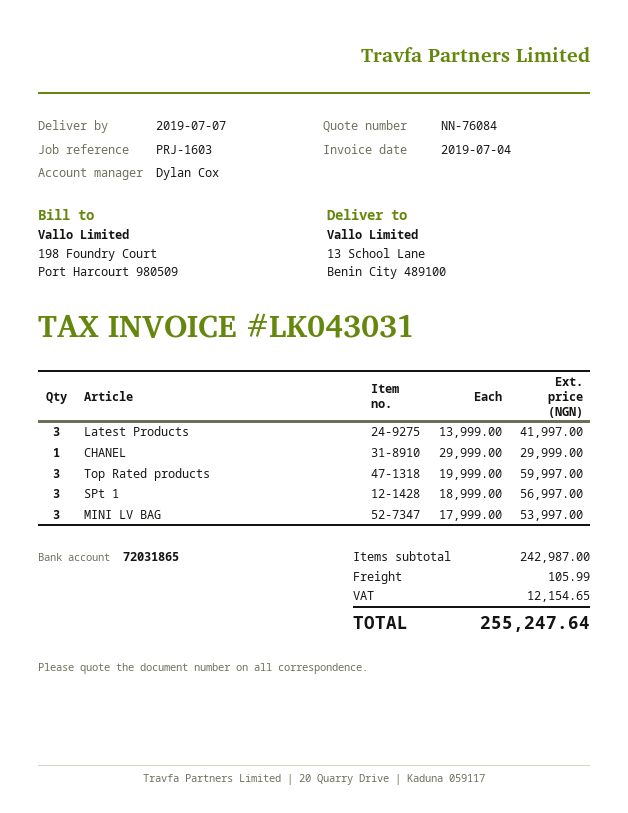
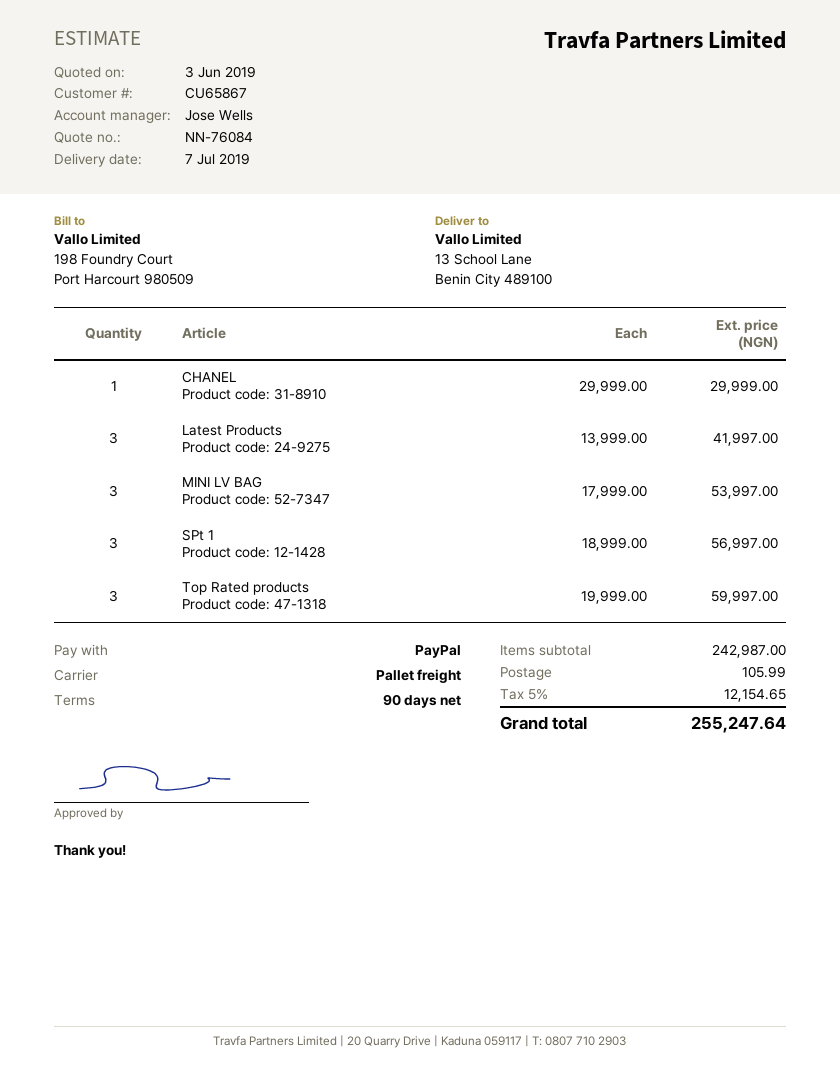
sales rep: Dylan Cox -> Jose Wells

